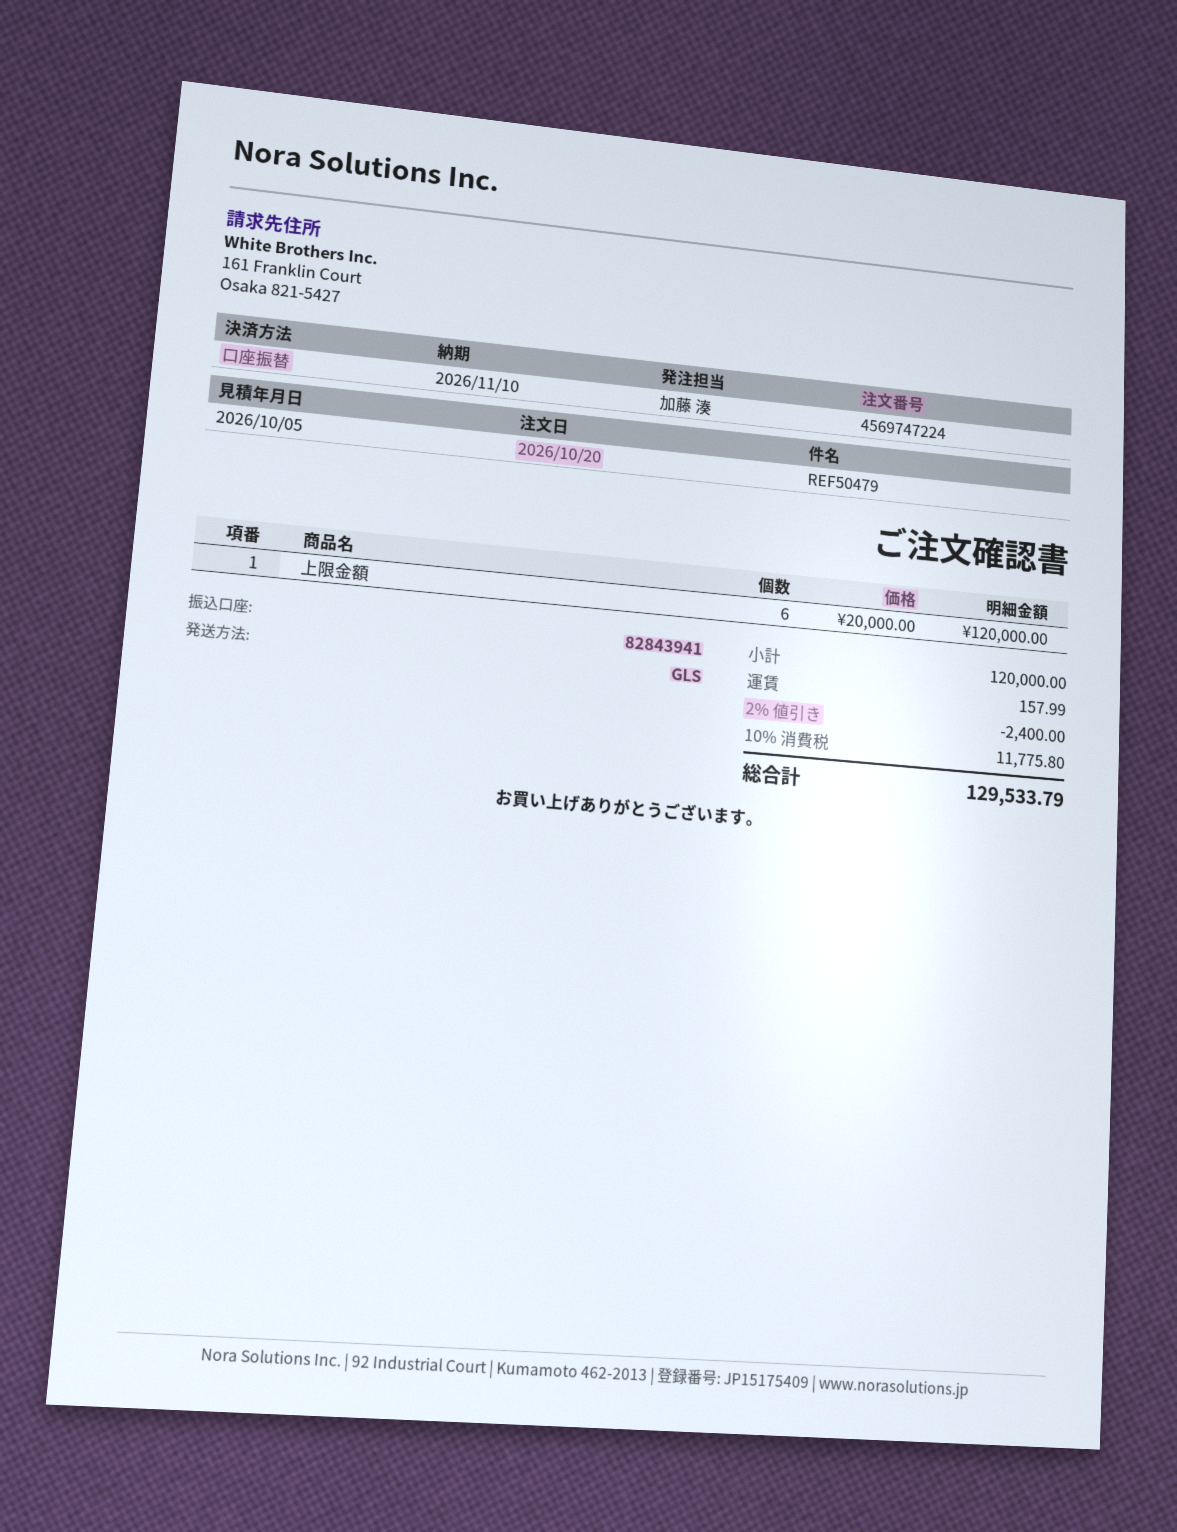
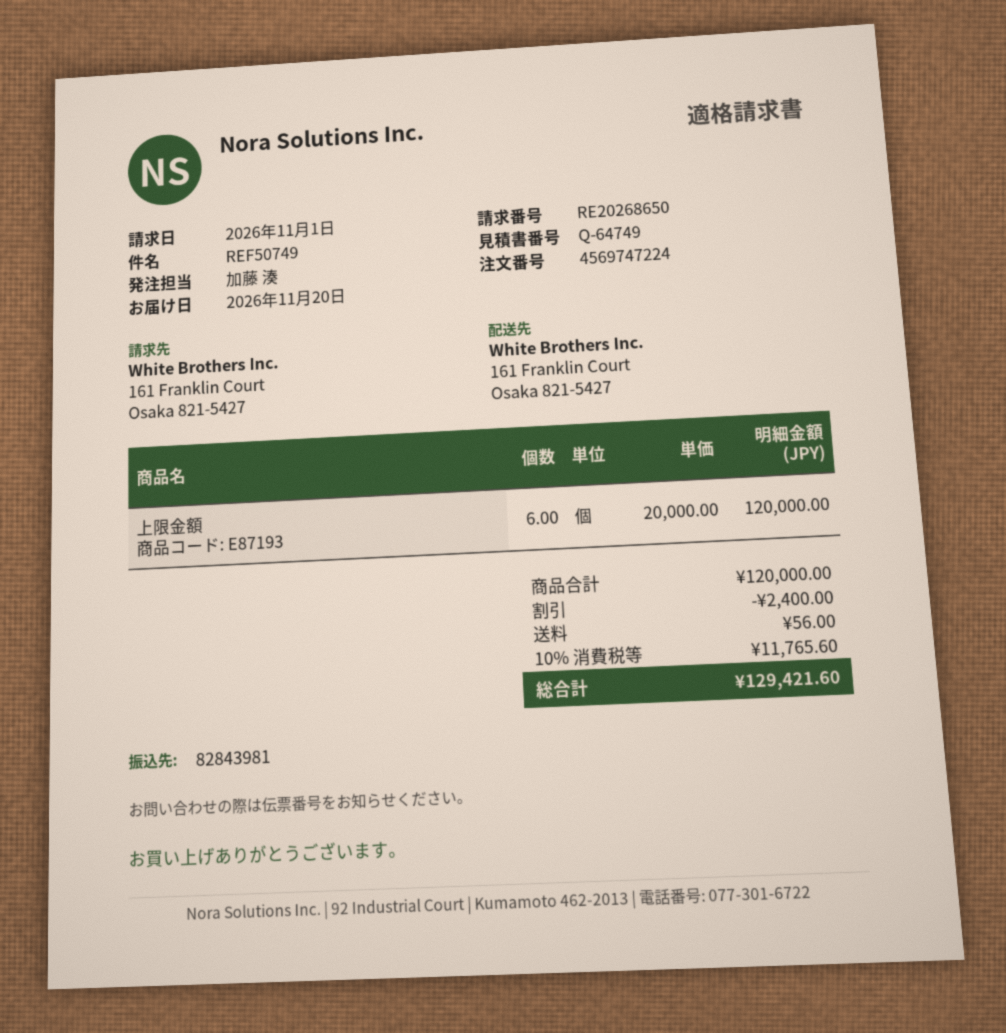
delivery date: 2026-11-10 -> 2026-11-20
reference: REF50479 -> REF50749
bank account: 82843941 -> 82843981
shipping: 157.99 -> 56.00
tax: 10% = 11775.80 -> 10% = 11765.60
total: 129533.79 -> 129421.60

